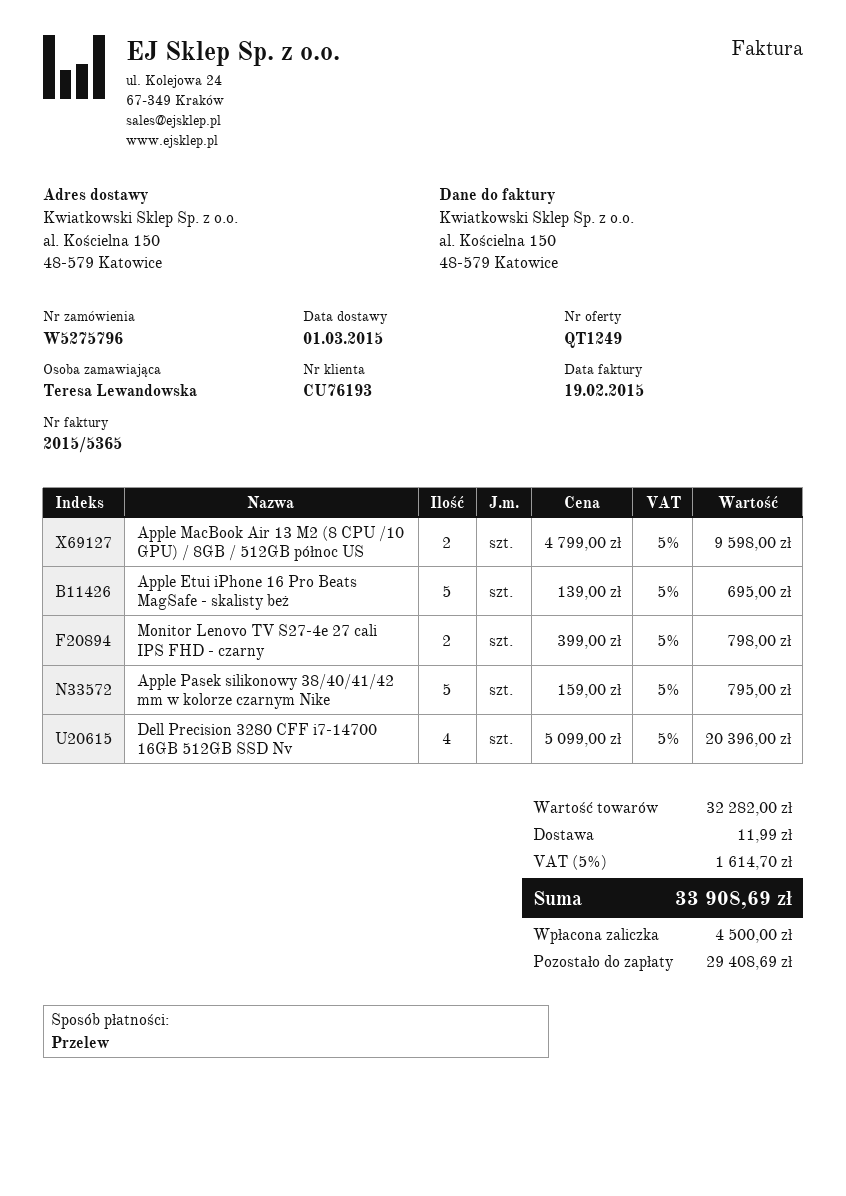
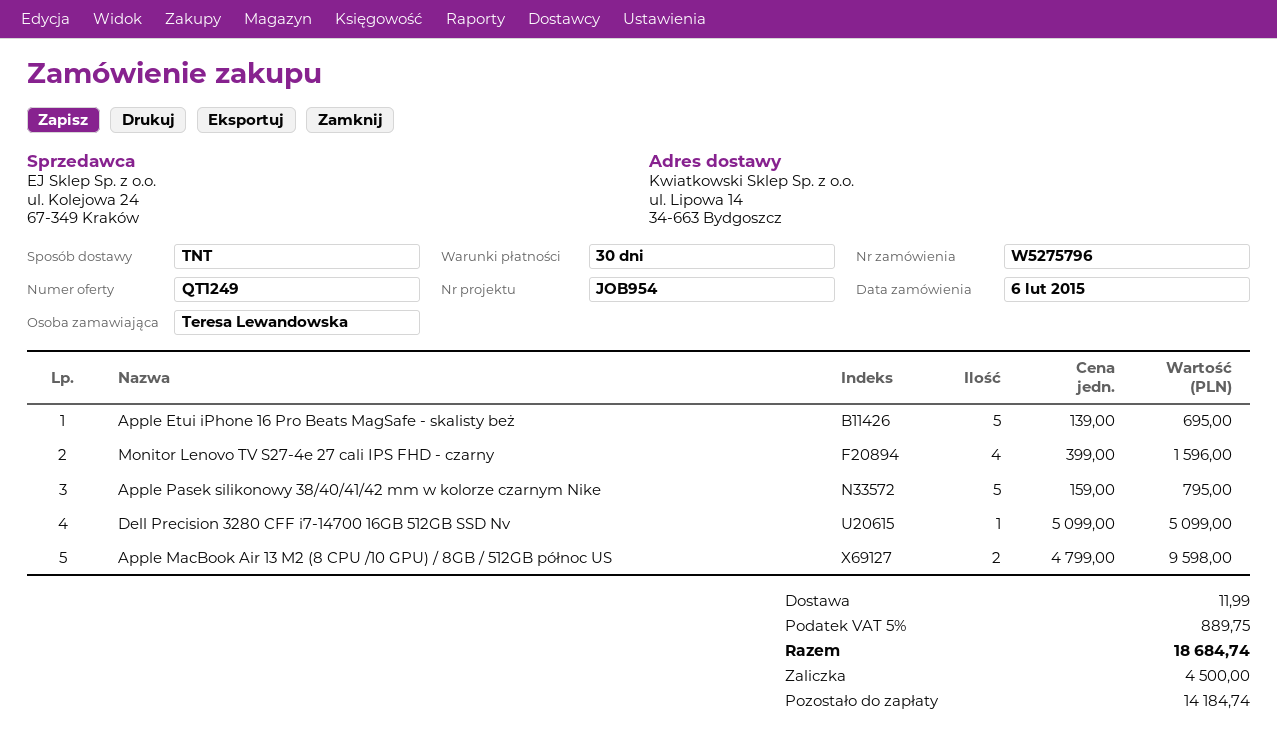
ship to: al. Kościelna 150, 48-579 Katowice -> ul. Lipowa 14, 34-663 Bydgoszcz
Monitor Lenovo TV S27-4e 27 cali IPS FHD - czarny: 2 x 399.00 = 798.00 -> 4 x 399.00 = 1596.00
Dell Precision 3280 CFF i7-14700 16GB 512GB SSD Nv: 4 x 5099.00 = 20396.00 -> 1 x 5099.00 = 5099.00
tax: 5% = 1614.70 -> 5% = 889.75
total: 33908.69 -> 18684.74
balance: 29408.69 -> 14184.74

